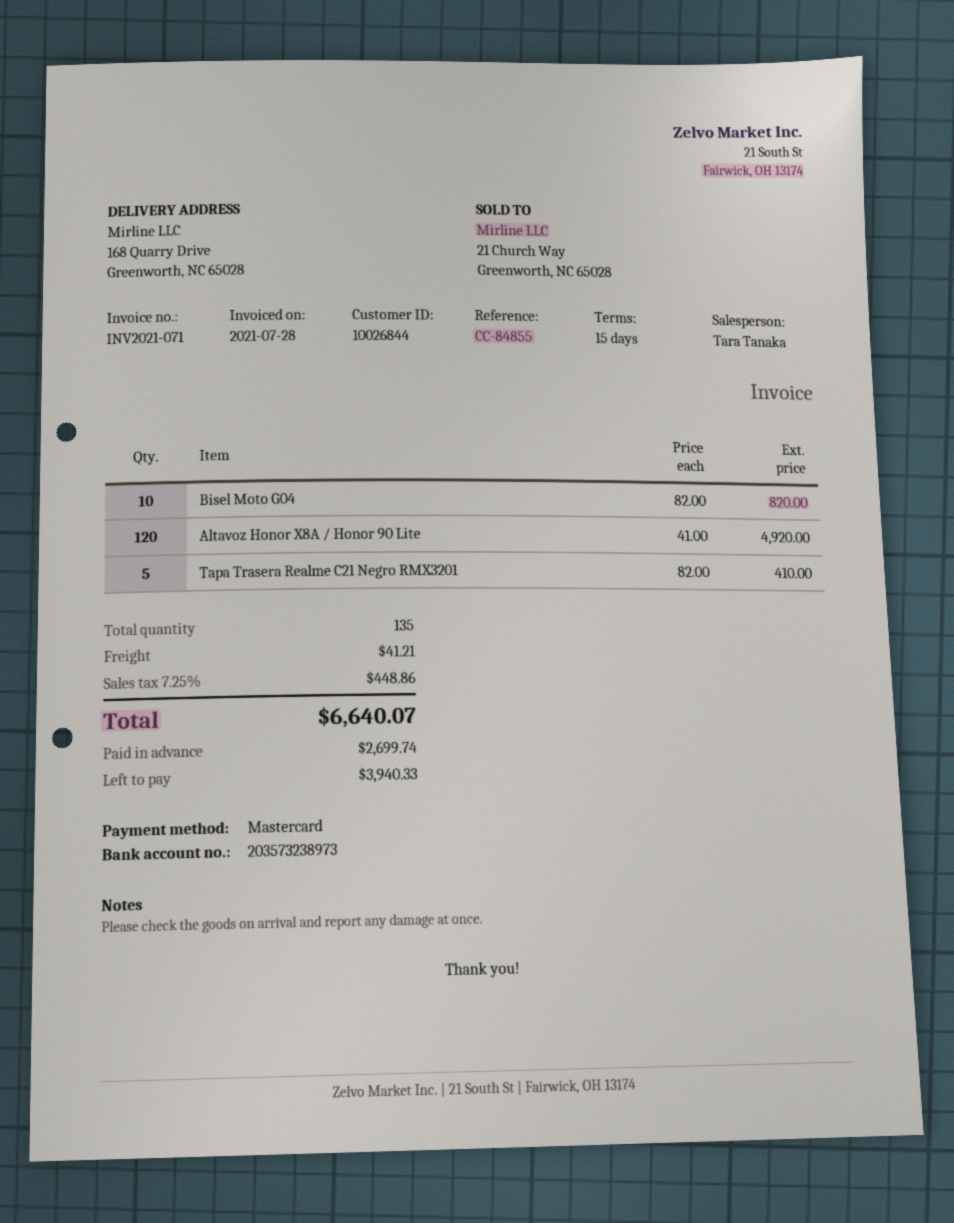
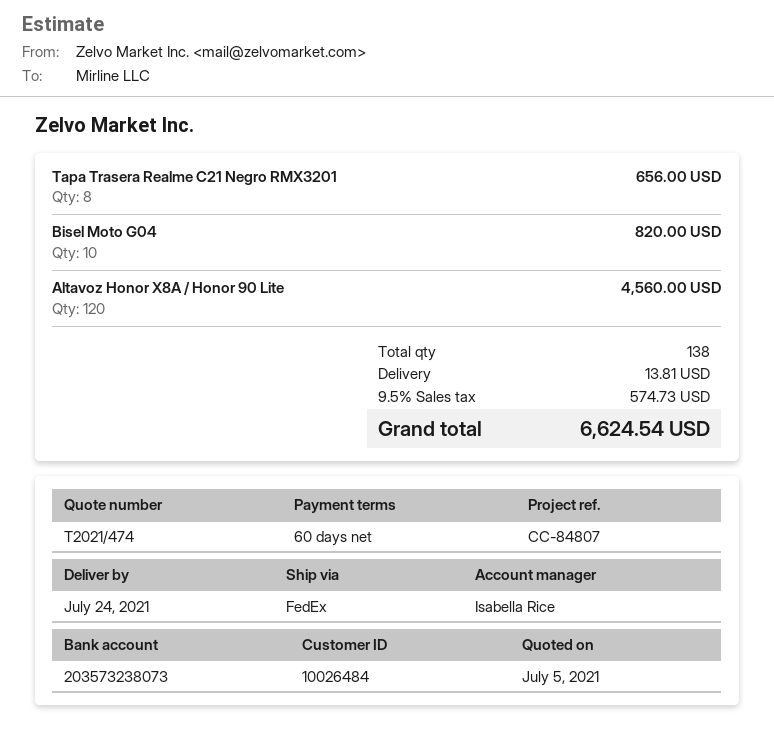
payment terms: 15 days -> 60 days
customer number: 10026844 -> 10026484
reference: CC-84855 -> CC-84807
sales rep: Tara Tanaka -> Isabella Rice
bank account: 203573238973 -> 203573238073
Altavoz Honor X8A / Honor 90 Lite: 120 for 4920.00 -> 120 for 4560.00
Tapa Trasera Realme C21 Negro RMX3201: 5 for 410.00 -> 8 for 656.00
total quantity: 135 -> 138
shipping: 41.21 -> 13.81
tax: 7.25% = 448.86 -> 9.5% = 574.73
total: 6640.07 -> 6624.54

